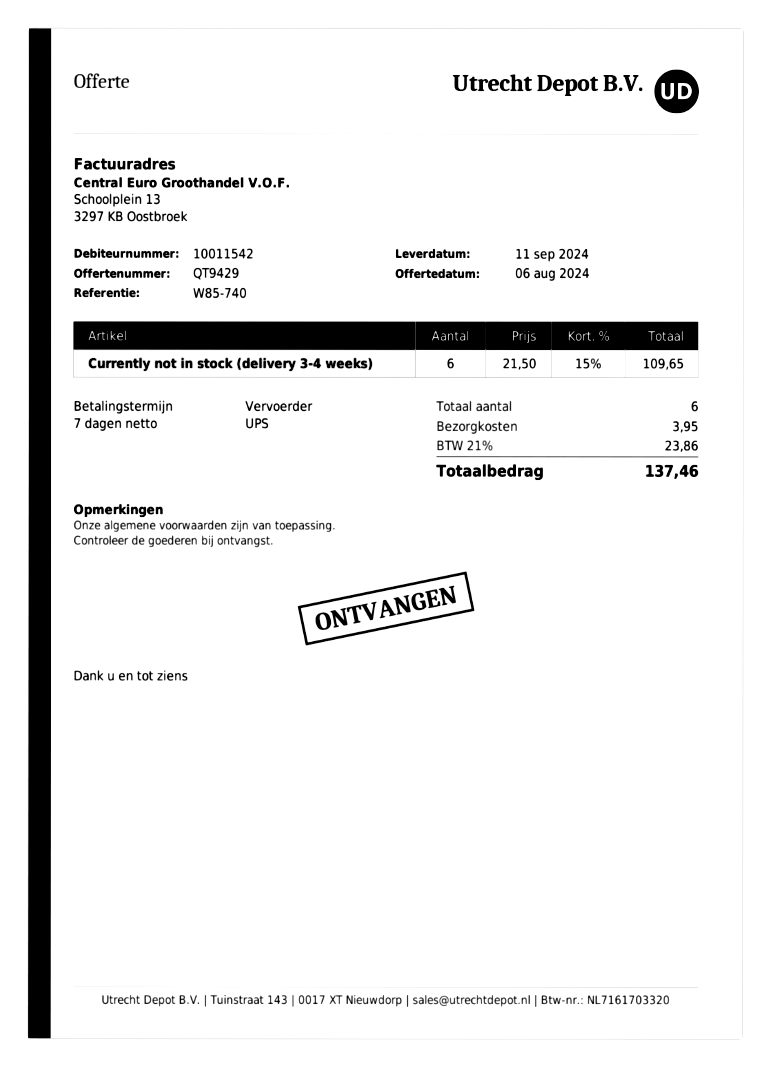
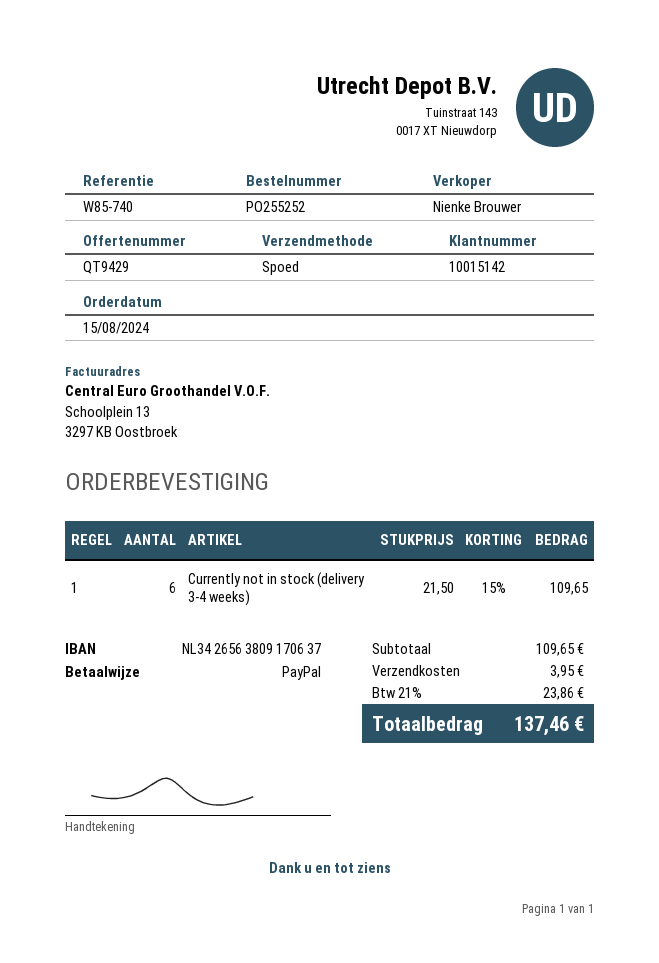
customer number: 10011542 -> 10015142
shipping method: UPS -> express

